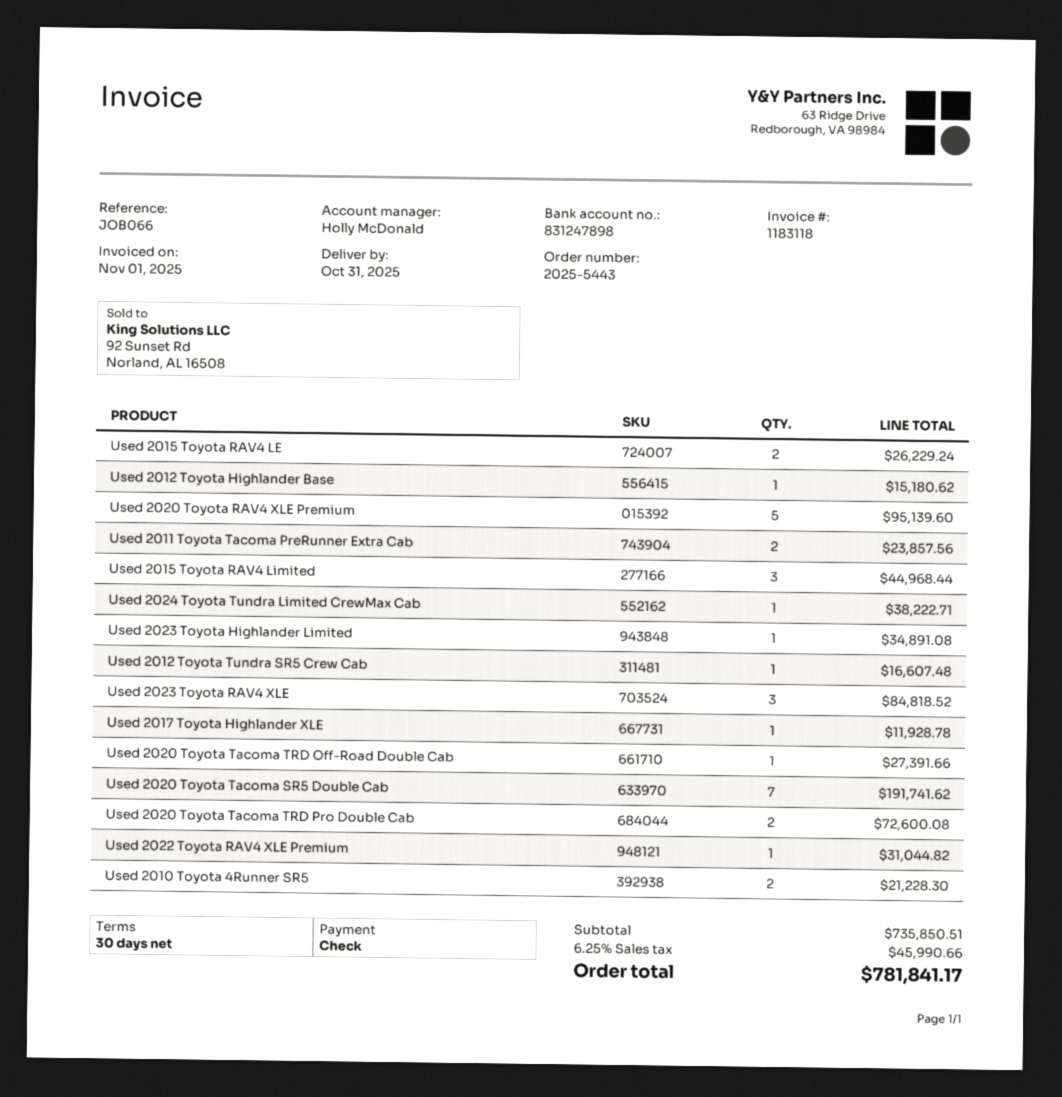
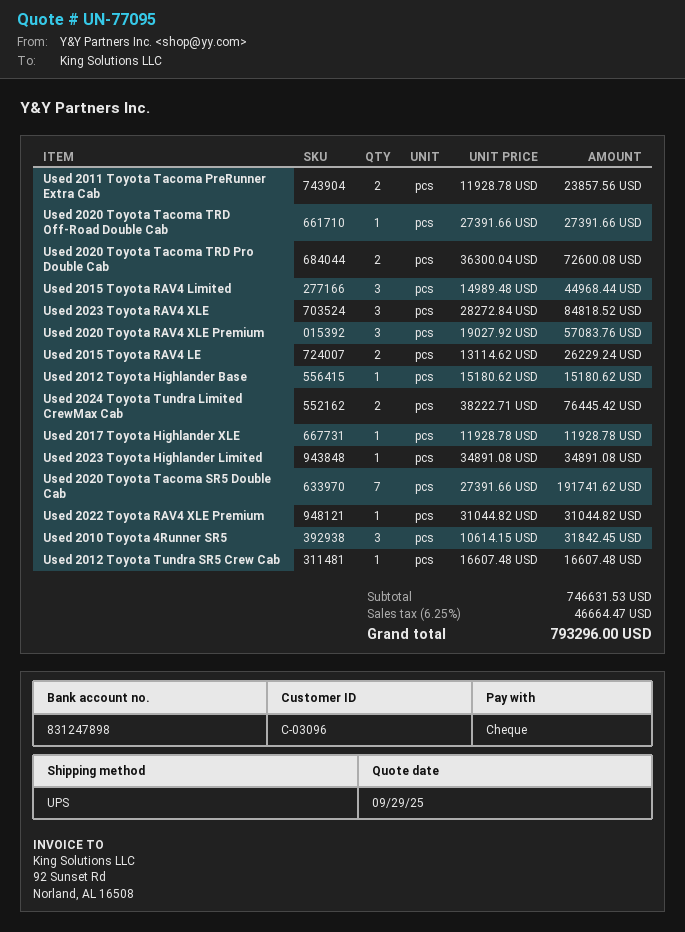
Used 2020 Toyota RAV4 XLE Premium: 5 for 95139.60 -> 3 for 57083.76
Used 2024 Toyota Tundra Limited CrewMax Cab: 1 for 38222.71 -> 2 for 76445.42
Used 2010 Toyota 4Runner SR5: 2 for 21228.30 -> 3 for 31842.45
subtotal: 735850.51 -> 746631.53
tax: 6.25% = 45990.66 -> 6.25% = 46664.47
total: 781841.17 -> 793296.00

